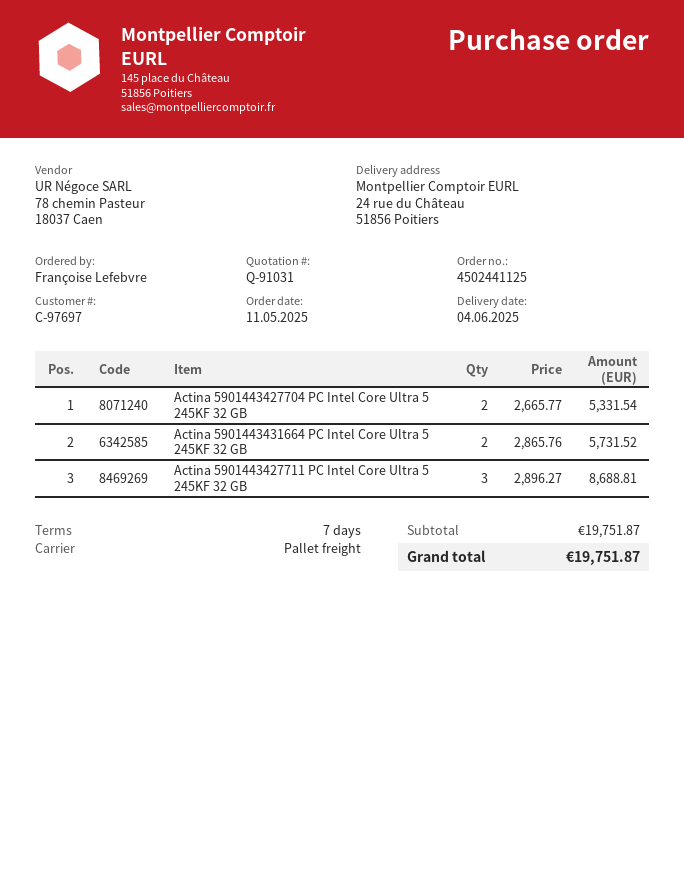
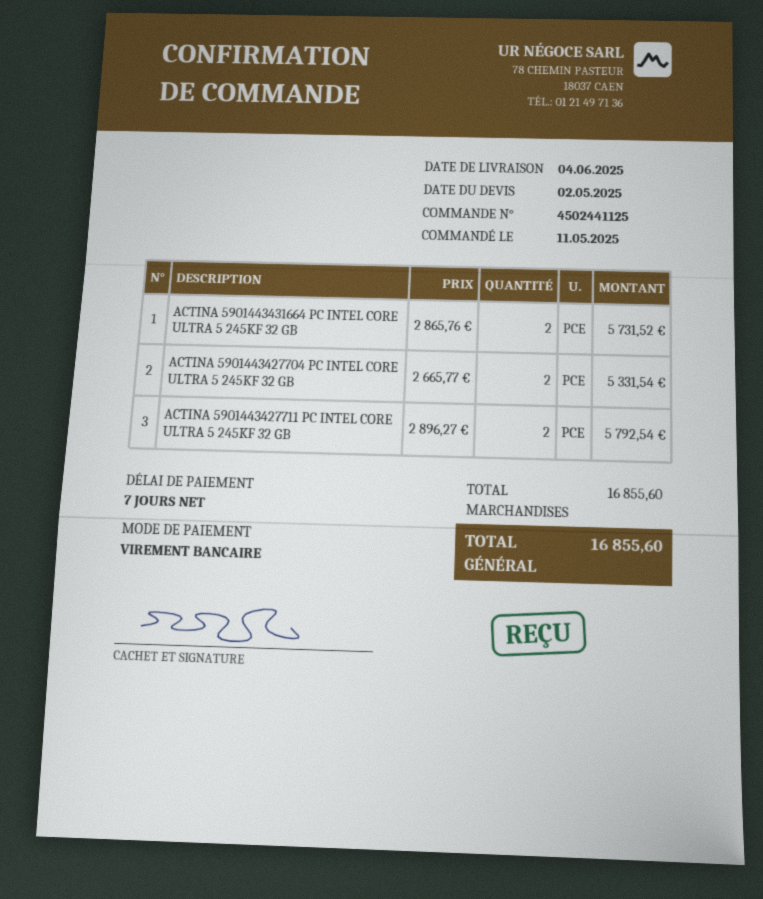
Actina 5901443427711 PC Intel Core Ultra 5 245KF 32 GB: 3 x 2896.27 = 8688.81 -> 2 x 2896.27 = 5792.54
subtotal: 19751.87 -> 16855.60
total: 19751.87 -> 16855.60

